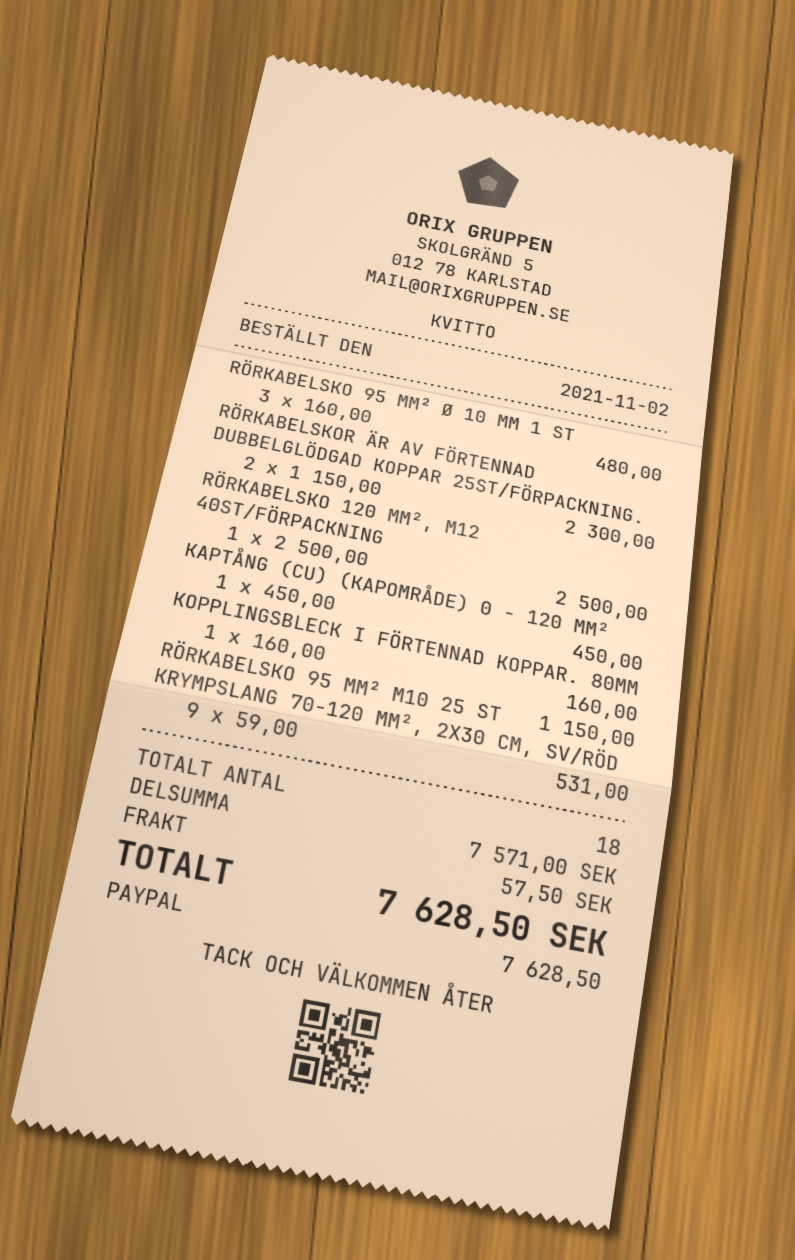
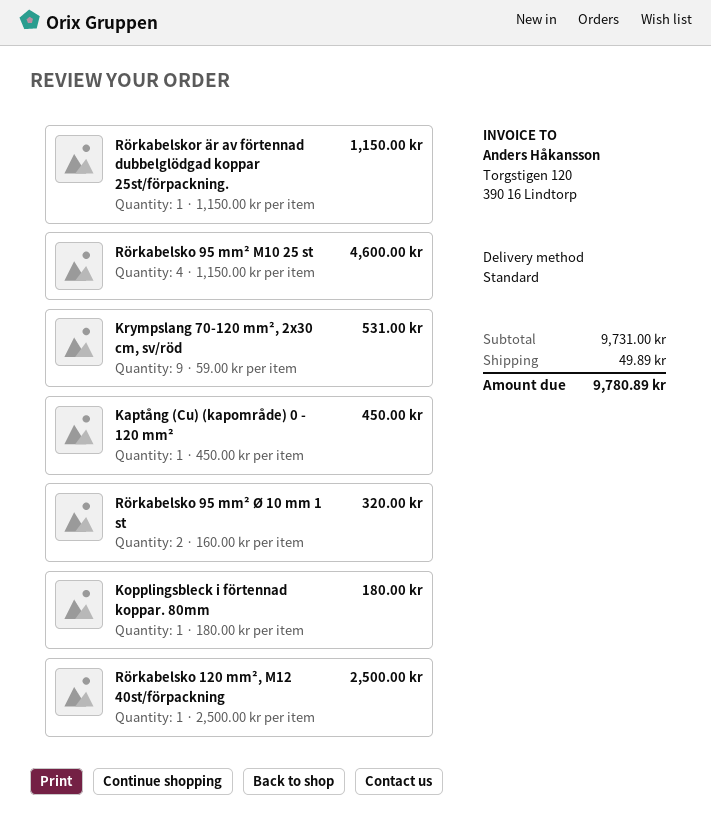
RÖRKABELSKO 95 MM² Ø 10 MM 1 ST: 3 x 160.00 = 480.00 -> 2 x 160.00 = 320.00
RÖRKABELSKOR ÄR AV FÖRTENNAD DUBBELGLÖDGAD KOPPAR 25ST/FÖRPACKNING.: 2 x 1150.00 = 2300.00 -> 1 x 1150.00 = 1150.00
KOPPLINGSBLECK I FÖRTENNAD KOPPAR. 80MM: 1 x 160.00 = 160.00 -> 1 x 180.00 = 180.00
RÖRKABELSKO 95 MM² M10 25 ST: 1 x 1150.00 = 1150.00 -> 4 x 1150.00 = 4600.00
subtotal: 7571.00 -> 9731.00
shipping: 57.50 -> 49.89
total: 7628.50 -> 9780.89

